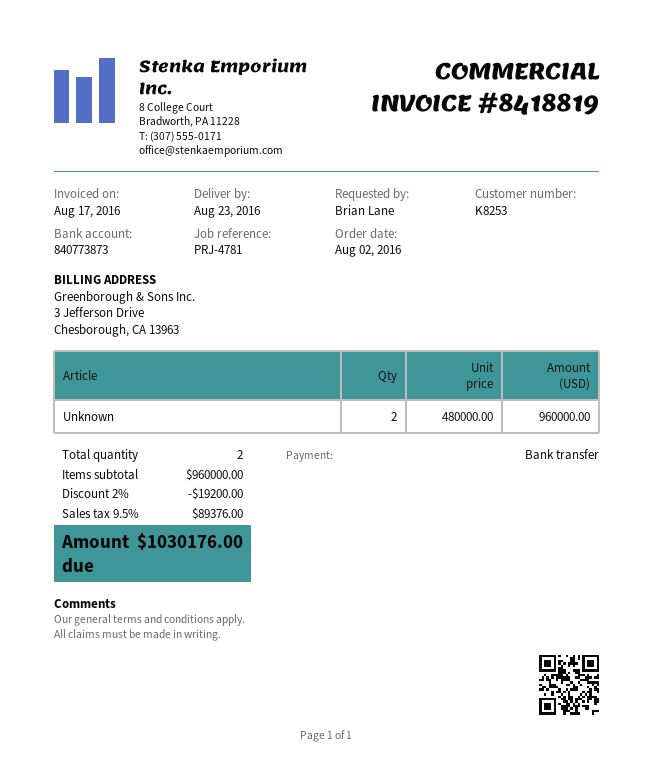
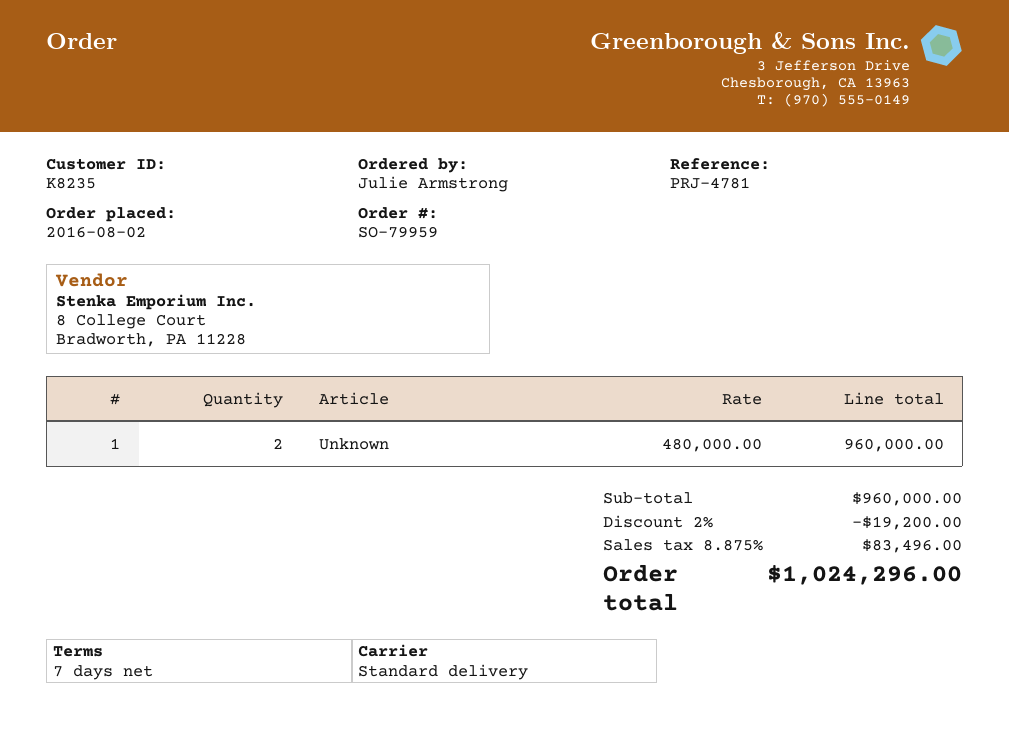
customer number: K8253 -> K8235
ordered by: Brian Lane -> Julie Armstrong
tax: 9.5% = 89376.00 -> 8.875% = 83496.00
total: 1030176.00 -> 1024296.00

